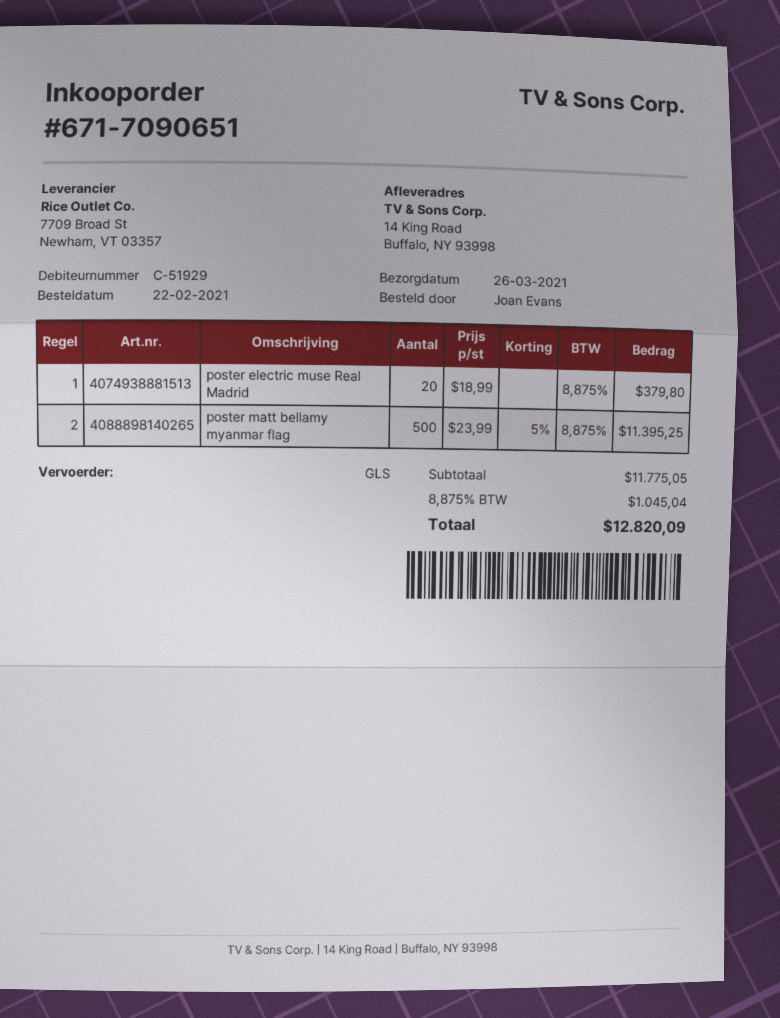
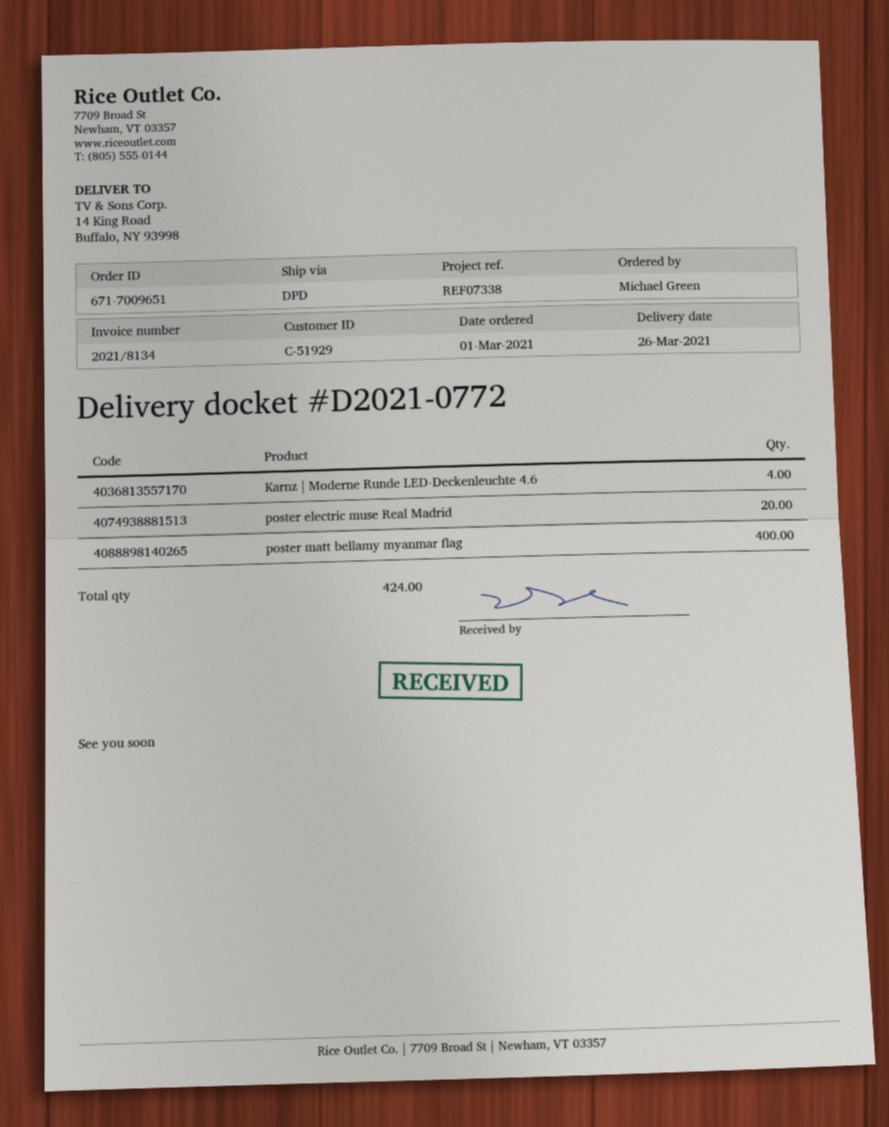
order number: 671-7090651 -> 671-7009651
order date: 2021-02-22 -> 2021-03-01
ordered by: Joan Evans -> Michael Green
shipping method: GLS -> DPD
poster matt bellamy myanmar flag: 500 -> 400
Karnz | Moderne Runde LED-Deckenleuchte 4.6: none -> 4

